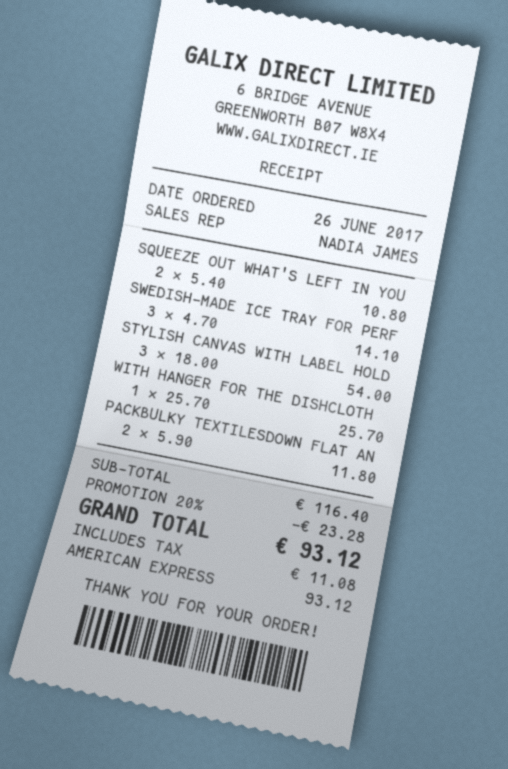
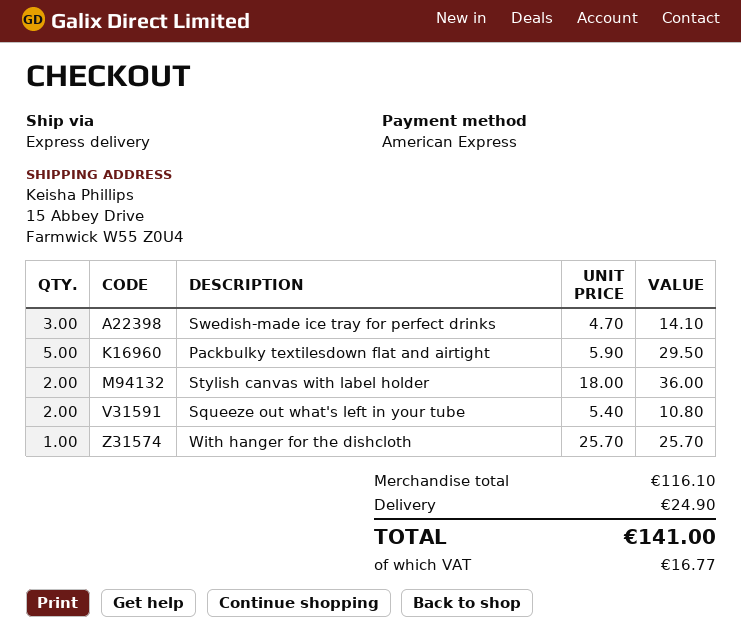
STYLISH CANVAS WITH LABEL HOLD: 3 x 18.00 = 54.00 -> 2 x 18.00 = 36.00
PACKBULKY TEXTILESDOWN FLAT AN: 2 x 5.90 = 11.80 -> 5 x 5.90 = 29.50
subtotal: 116.40 -> 116.10
discount: 20% = 23.28 -> none
shipping: none -> 24.90
tax: 11.08 -> 16.77
total: 93.12 -> 141.00

